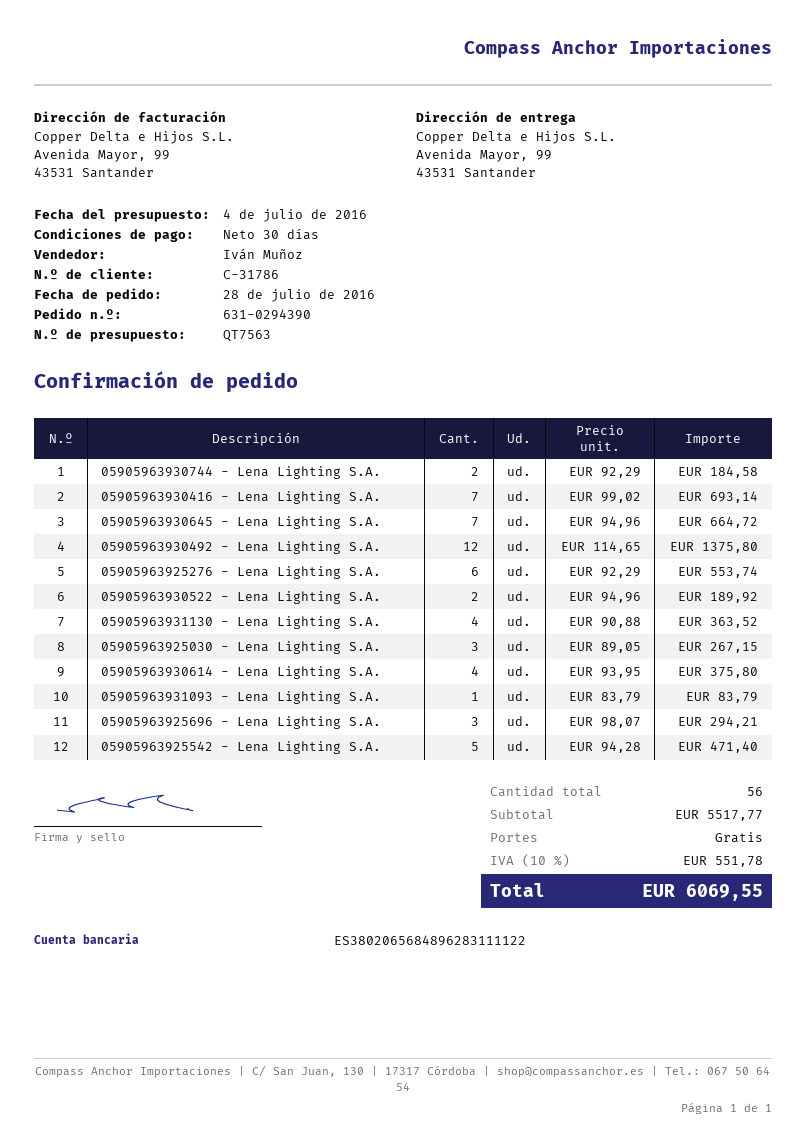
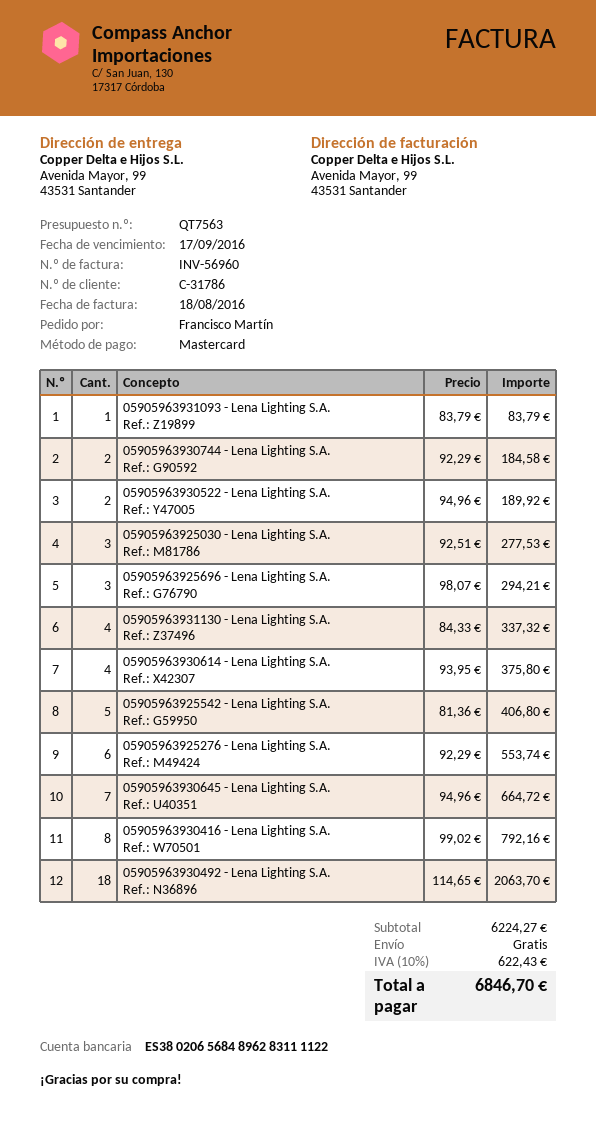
05905963930416 - Lena Lighting S.A.: 7 x 99.02 = 693.14 -> 8 x 99.02 = 792.16
05905963930492 - Lena Lighting S.A.: 12 x 114.65 = 1375.80 -> 18 x 114.65 = 2063.70
05905963931130 - Lena Lighting S.A.: 4 x 90.88 = 363.52 -> 4 x 84.33 = 337.32
05905963925030 - Lena Lighting S.A.: 3 x 89.05 = 267.15 -> 3 x 92.51 = 277.53
05905963925542 - Lena Lighting S.A.: 5 x 94.28 = 471.40 -> 5 x 81.36 = 406.80
subtotal: 5517.77 -> 6224.27
tax: 10% = 551.78 -> 10% = 622.43
total: 6069.55 -> 6846.70

